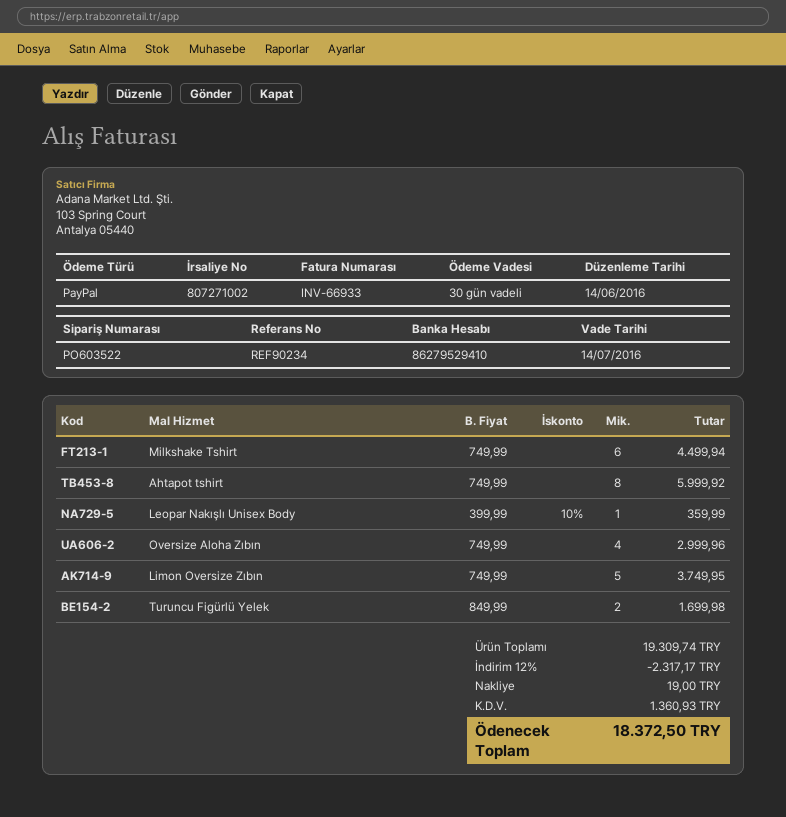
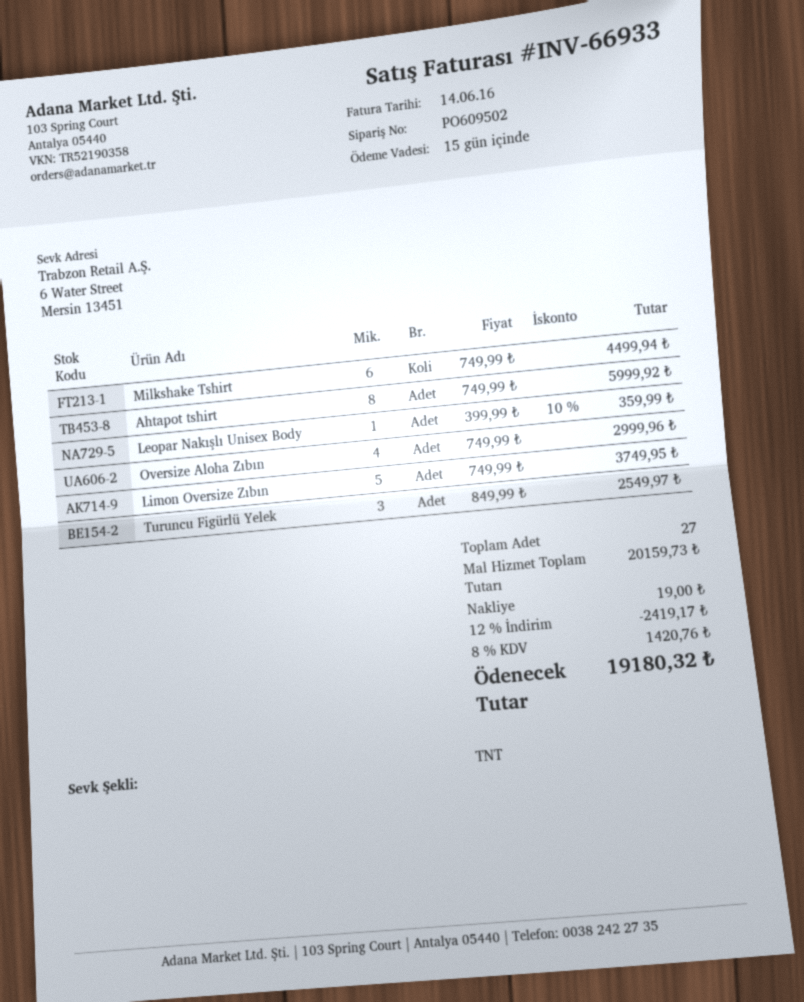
order number: PO603522 -> PO609502
payment terms: 30 days -> 15 days
Turuncu Figürlü Yelek: 2 x 849.99 = 1699.98 -> 3 x 849.99 = 2549.97
subtotal: 19309.74 -> 20159.73
discount: 12% = 2317.17 -> 12% = 2419.17
tax: 1360.93 -> 1420.76
total: 18372.50 -> 19180.32

